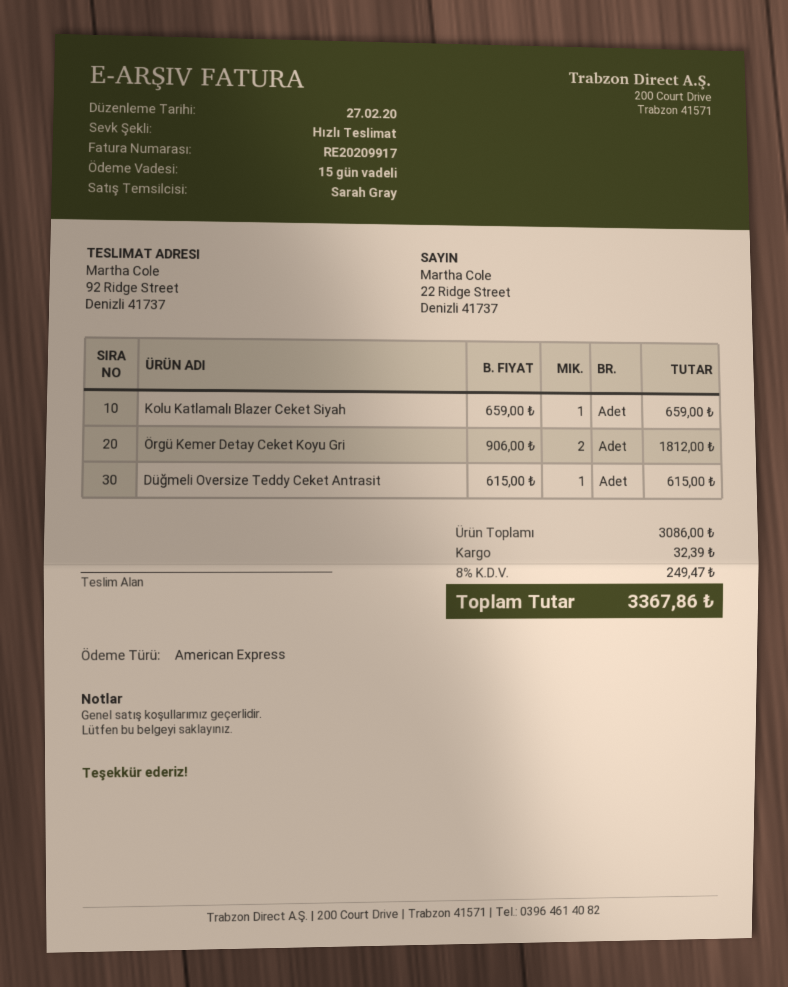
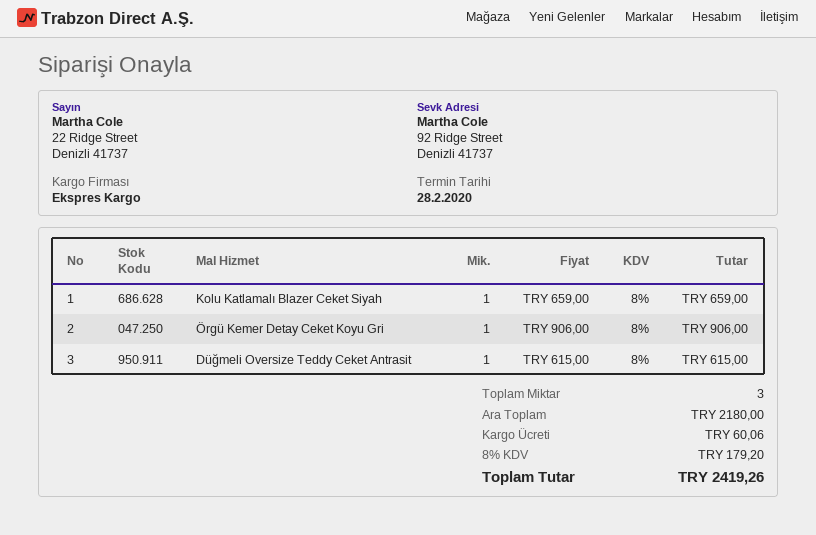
Örgü Kemer Detay Ceket Koyu Gri: 2 x 906.00 = 1812.00 -> 1 x 906.00 = 906.00
subtotal: 3086.00 -> 2180.00
shipping: 32.39 -> 60.06
tax: 8% = 249.47 -> 8% = 179.20
total: 3367.86 -> 2419.26

